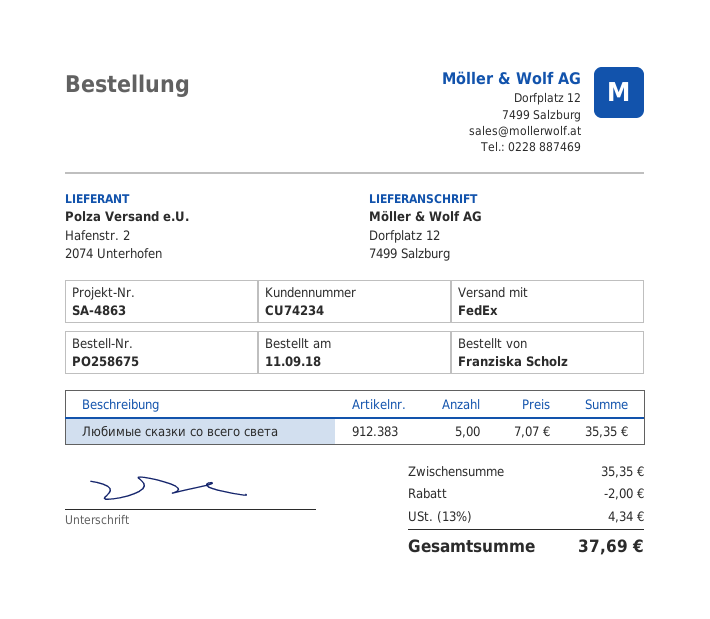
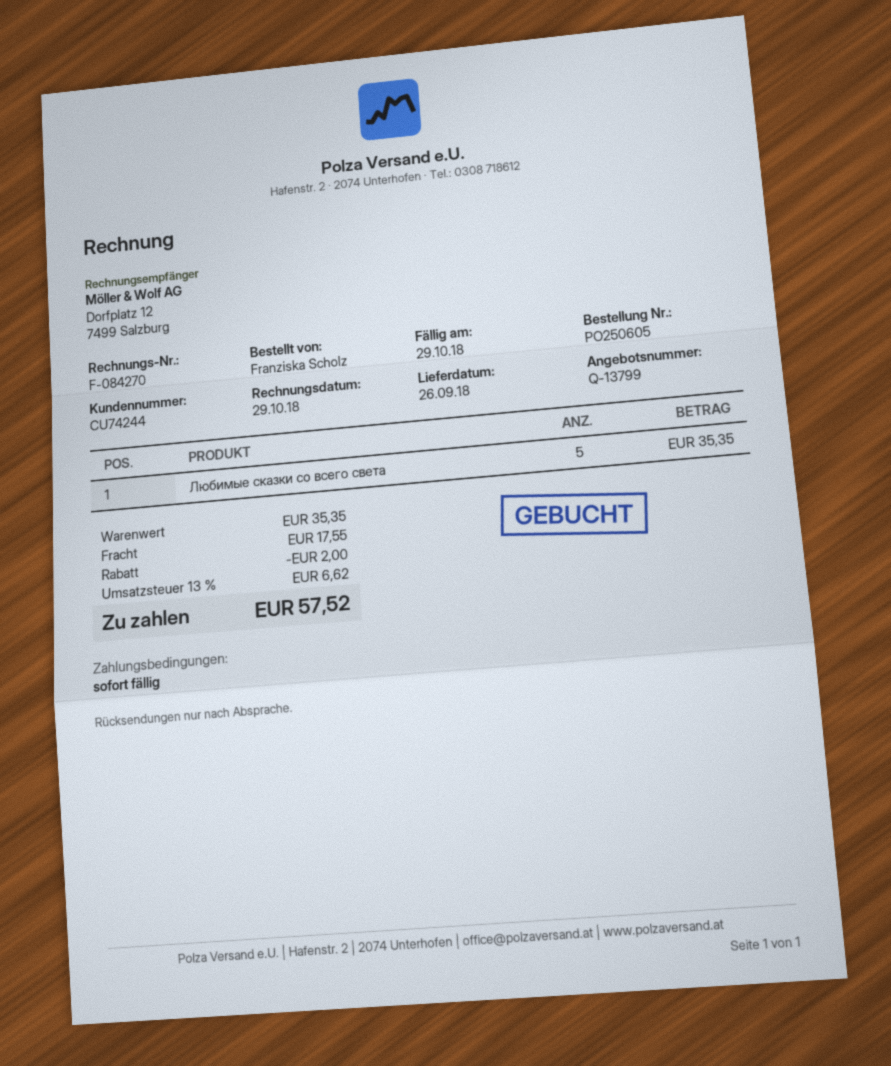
order number: PO258675 -> PO250605
customer number: CU74234 -> CU74244
shipping: none -> 17.55
tax: 13% = 4.34 -> 13% = 6.62
total: 37.69 -> 57.52

